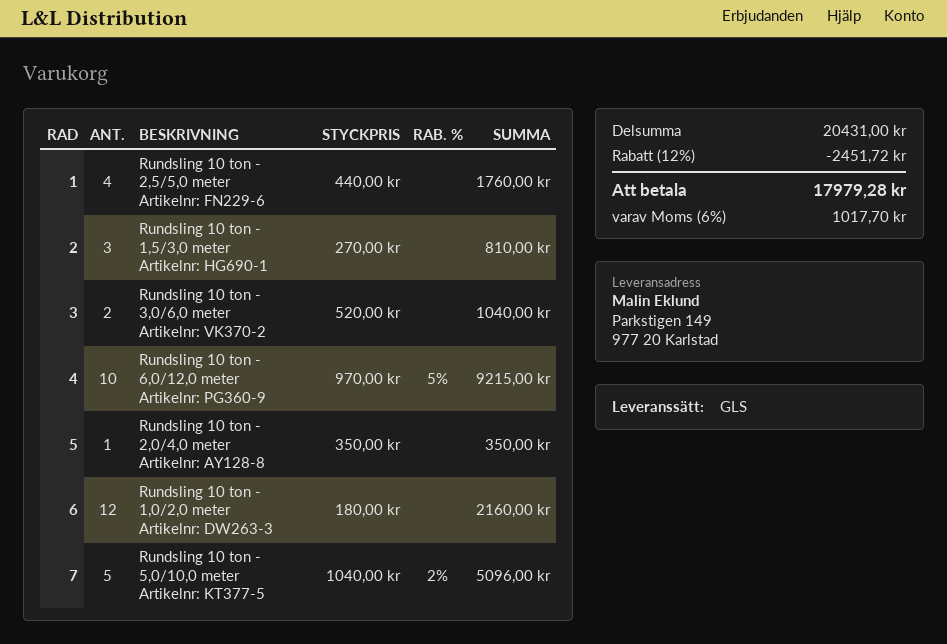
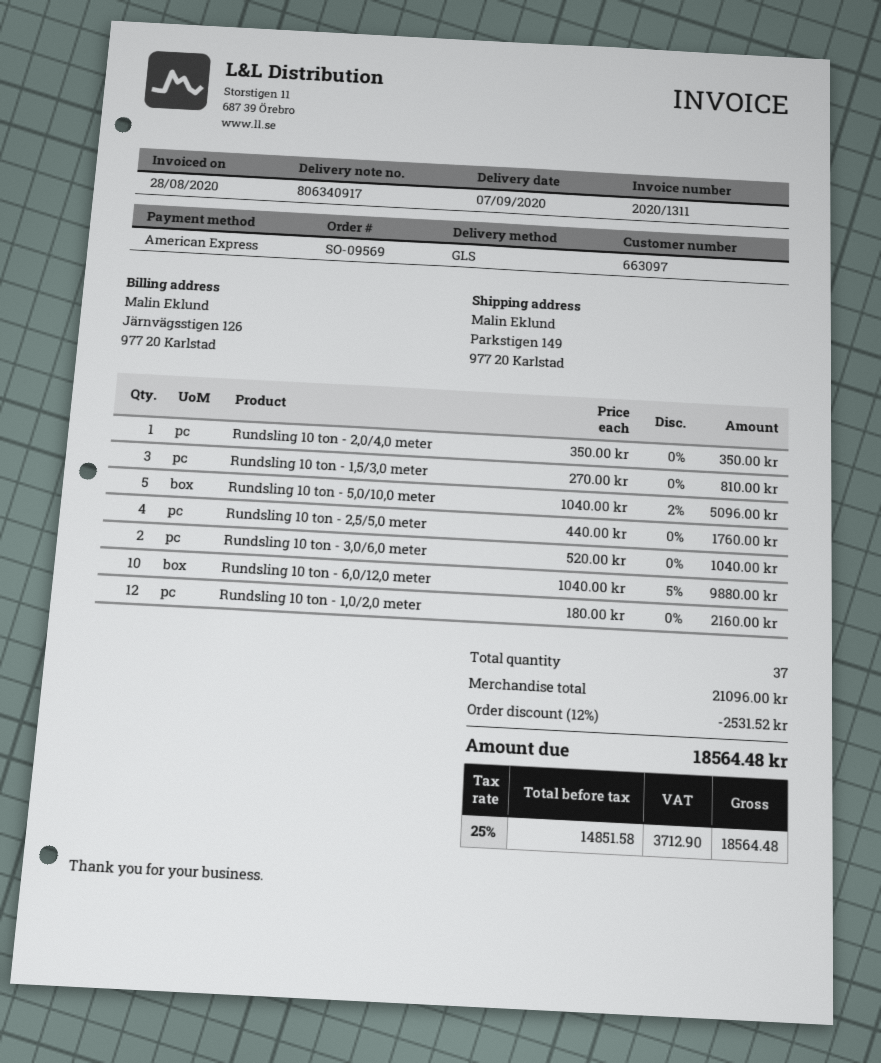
Rundsling 10 ton - 6,0/12,0 meter: 10 x 970.00 - 5% = 9215.00 -> 10 x 1040.00 - 5% = 9880.00
subtotal: 20431.00 -> 21096.00
discount: 12% = 2451.72 -> 12% = 2531.52
tax: 6% = 1017.70 -> 25% = 3712.90
total: 17979.28 -> 18564.48

